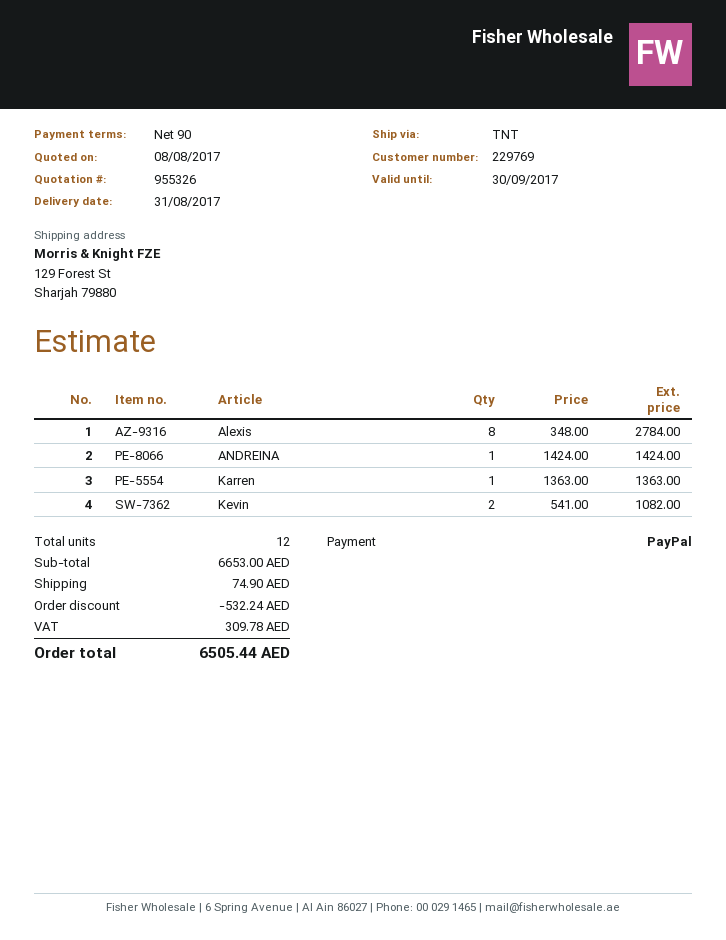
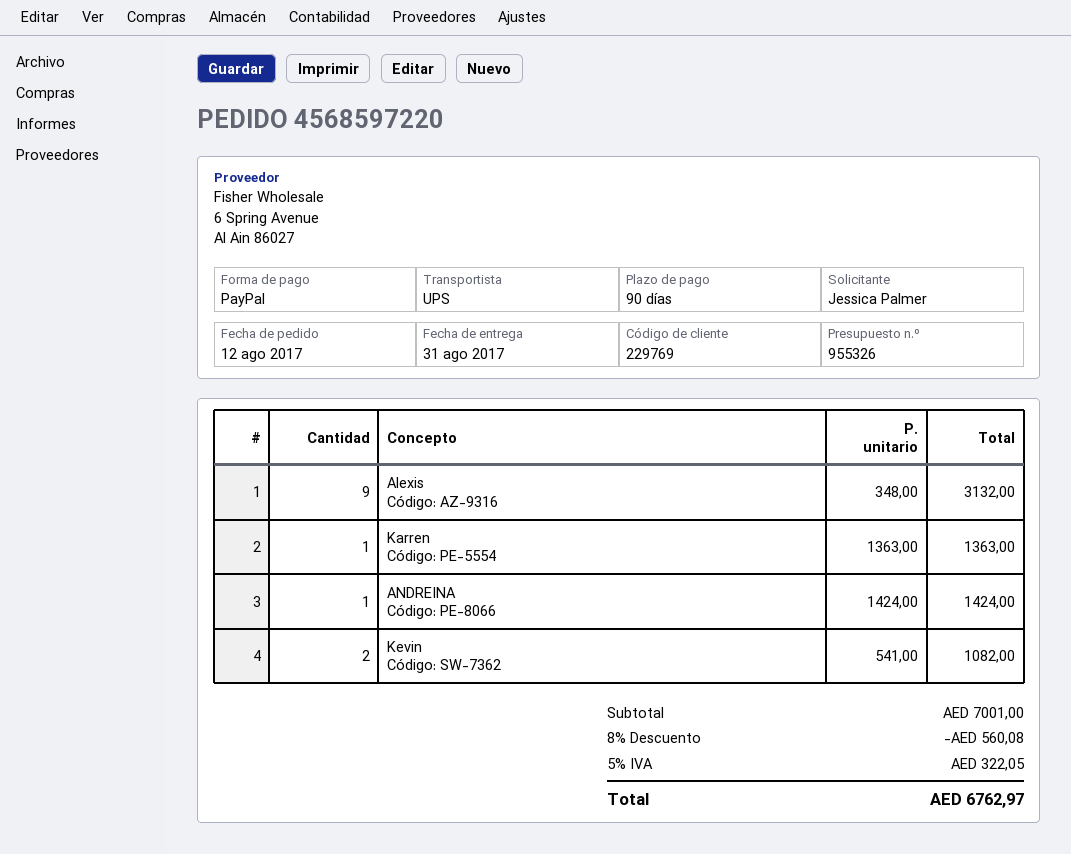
shipping method: TNT -> UPS
Alexis: 8 x 348.00 = 2784.00 -> 9 x 348.00 = 3132.00
subtotal: 6653.00 -> 7001.00
discount: 532.24 -> 560.08
shipping: 74.90 -> none
tax: 309.78 -> 322.05
total: 6505.44 -> 6762.97

